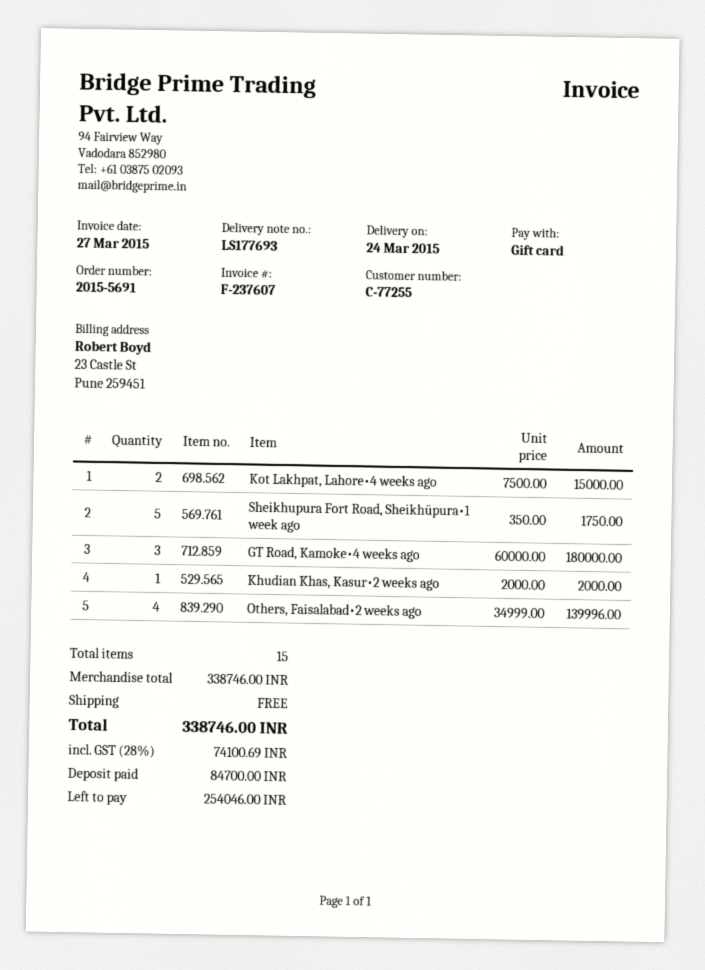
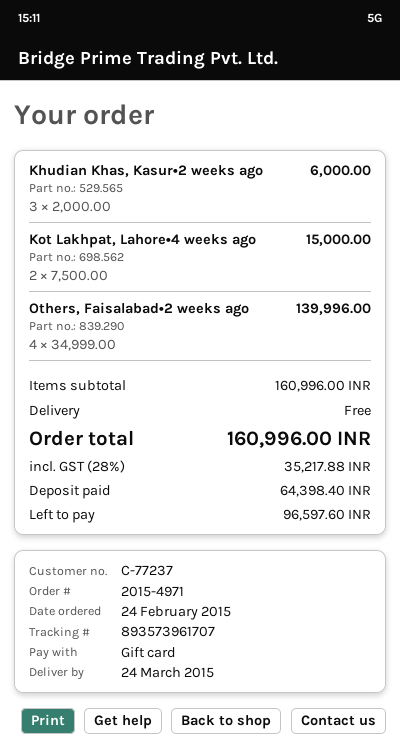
order number: 2015-5691 -> 2015-4971
customer number: C-77255 -> C-77237
Sheikhupura Fort Road, Sheikhüpura•1 week ago: 5 x 350.00 = 1750.00 -> none
GT Road, Kamoke•4 weeks ago: 3 x 60000.00 = 180000.00 -> none
Khudian Khas, Kasur•2 weeks ago: 1 x 2000.00 = 2000.00 -> 3 x 2000.00 = 6000.00
subtotal: 338746.00 -> 160996.00
tax: 28% = 74100.69 -> 28% = 35217.88
total: 338746.00 -> 160996.00
deposit: 84700.00 -> 64398.40
balance: 254046.00 -> 96597.60

